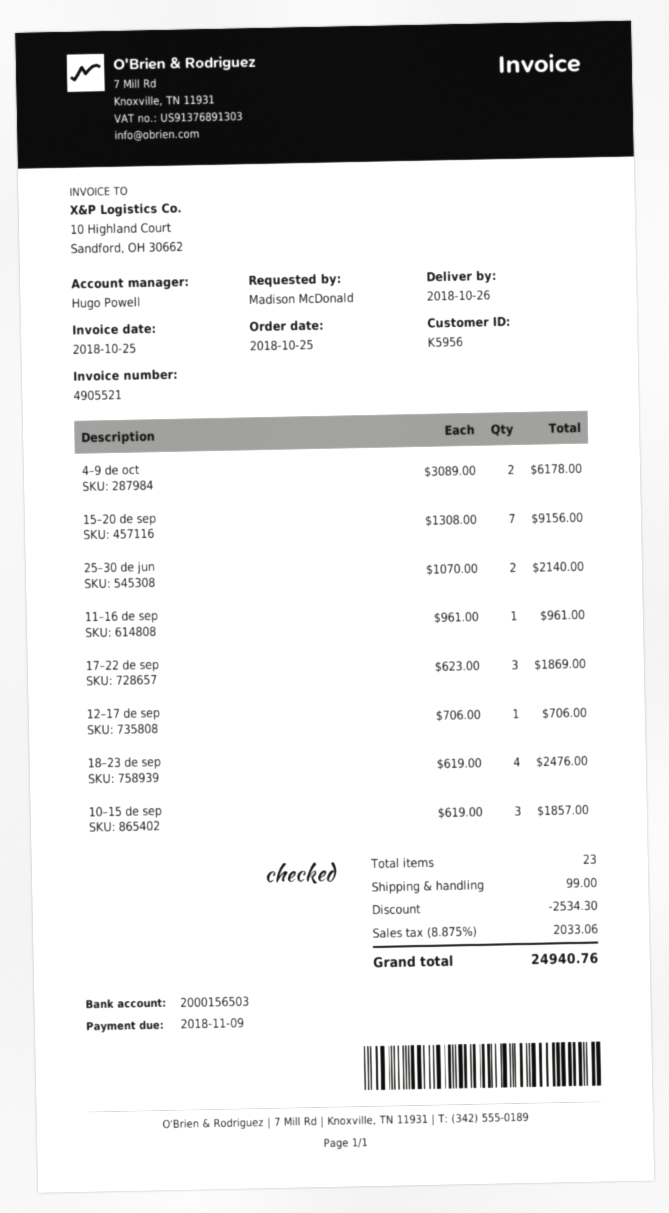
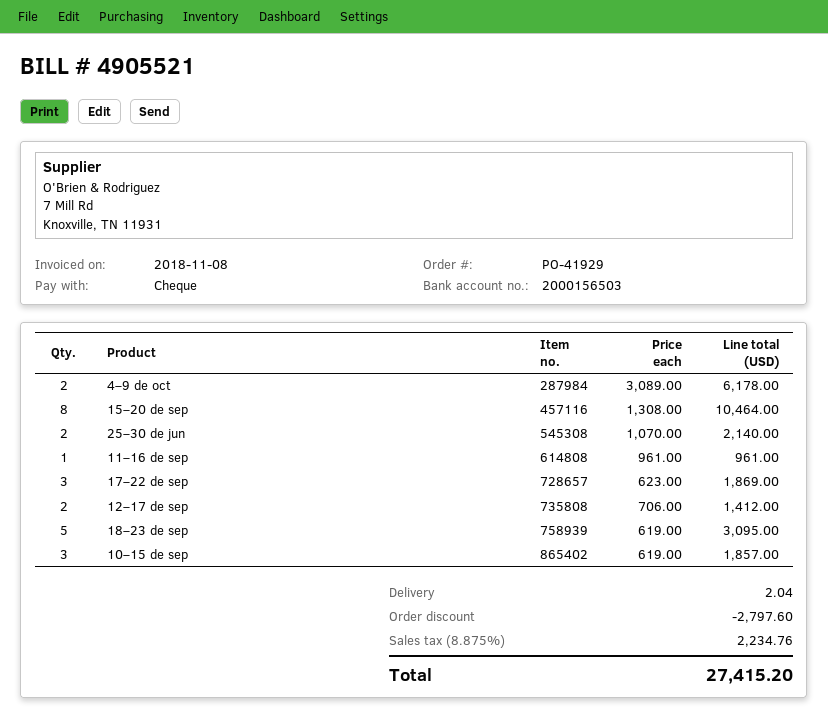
invoice date: 2018-10-25 -> 2018-11-08
15–20 de sep: 7 x 1308.00 = 9156.00 -> 8 x 1308.00 = 10464.00
12–17 de sep: 1 x 706.00 = 706.00 -> 2 x 706.00 = 1412.00
18–23 de sep: 4 x 619.00 = 2476.00 -> 5 x 619.00 = 3095.00
discount: 2534.30 -> 2797.60
shipping: 99.00 -> 2.04
tax: 8.875% = 2033.06 -> 8.875% = 2234.76
total: 24940.76 -> 27415.20

